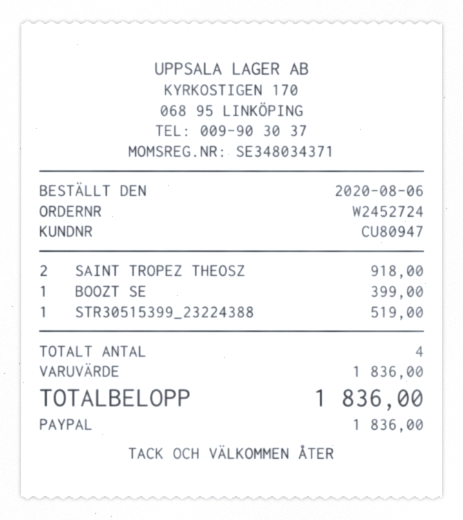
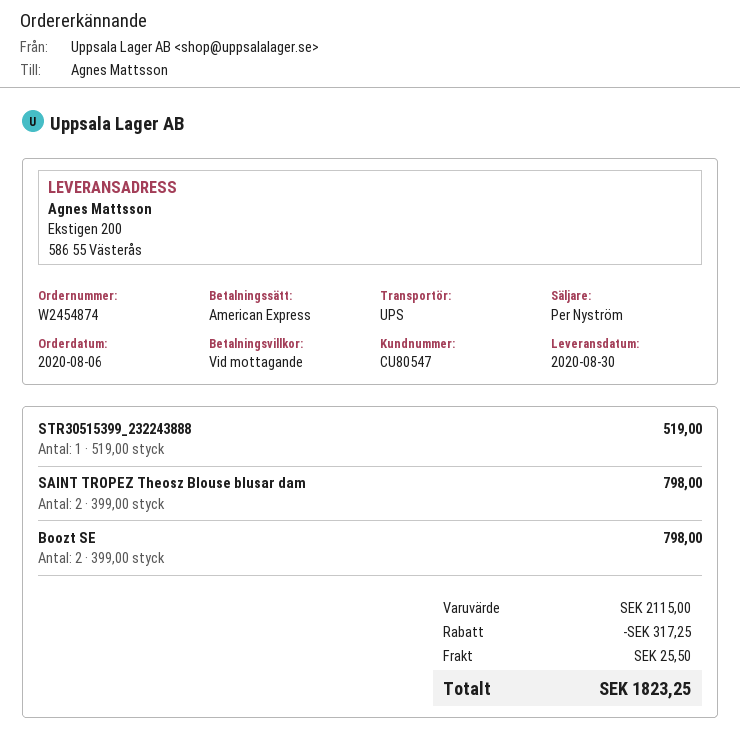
order number: W2452724 -> W2454874
customer number: CU80947 -> CU80547
payment method: PayPal -> American Express
SAINT TROPEZ THEOSZ: 2 for 918.00 -> 2 for 798.00
BOOZT SE: 1 for 399.00 -> 2 for 798.00
subtotal: 1836.00 -> 2115.00
discount: none -> 317.25
shipping: none -> 25.50
total: 1836.00 -> 1823.25

